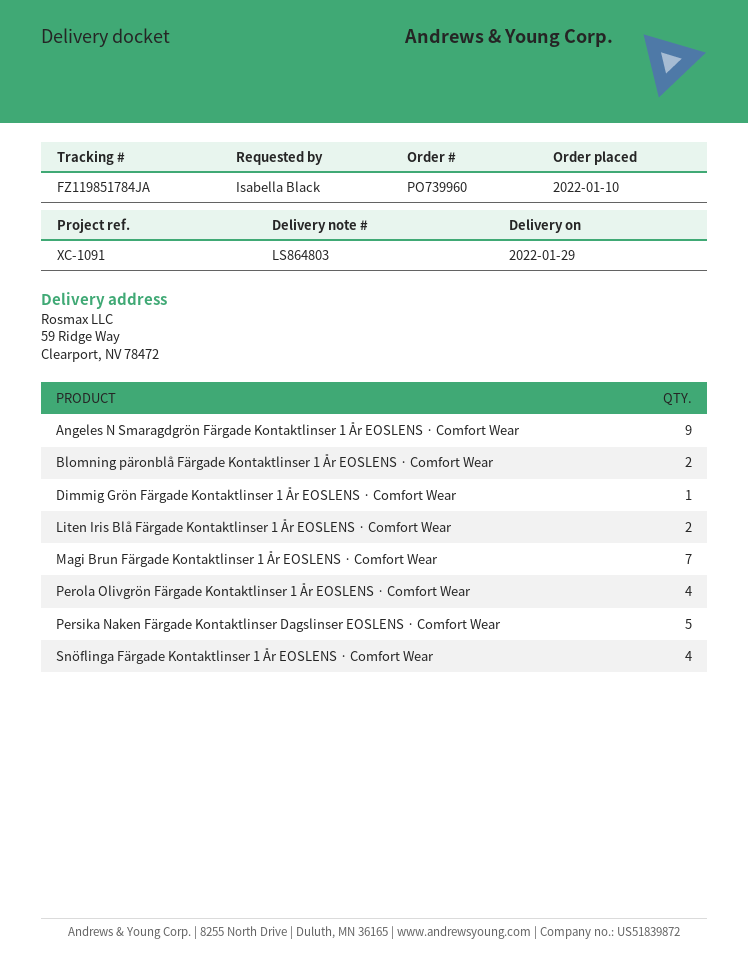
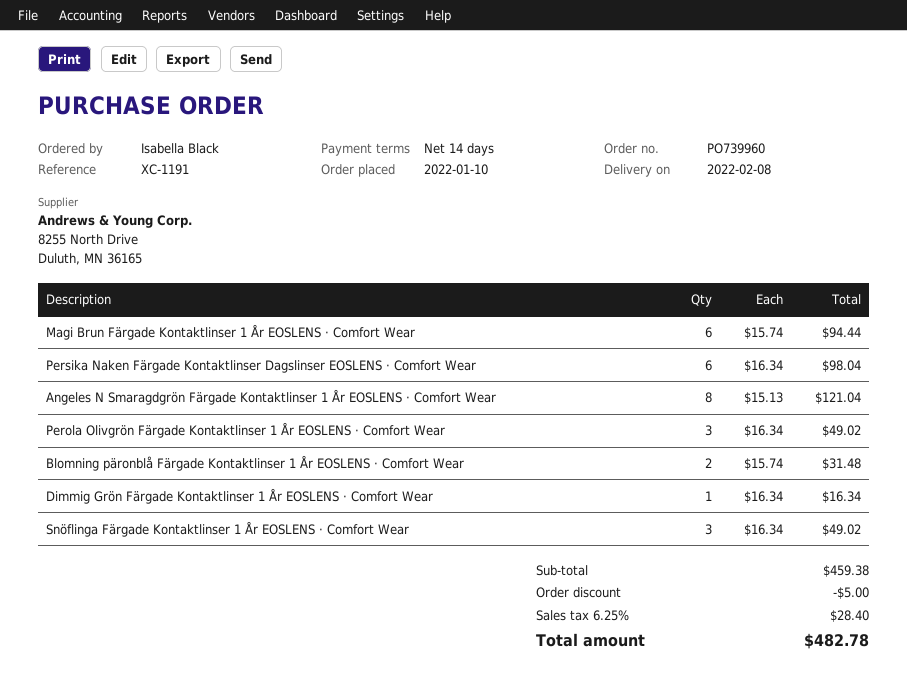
delivery date: 2022-01-29 -> 2022-02-08
reference: XC-1091 -> XC-1191
Angeles N Smaragdgrön Färgade Kontaktlinser 1 År EOSLENS · Comfort Wear: 9 -> 8
Liten Iris Blå Färgade Kontaktlinser 1 År EOSLENS · Comfort Wear: 2 -> none
Magi Brun Färgade Kontaktlinser 1 År EOSLENS · Comfort Wear: 7 -> 6
Perola Olivgrön Färgade Kontaktlinser 1 År EOSLENS · Comfort Wear: 4 -> 3
Persika Naken Färgade Kontaktlinser Dagslinser EOSLENS · Comfort Wear: 5 -> 6
Snöflinga Färgade Kontaktlinser 1 År EOSLENS · Comfort Wear: 4 -> 3

